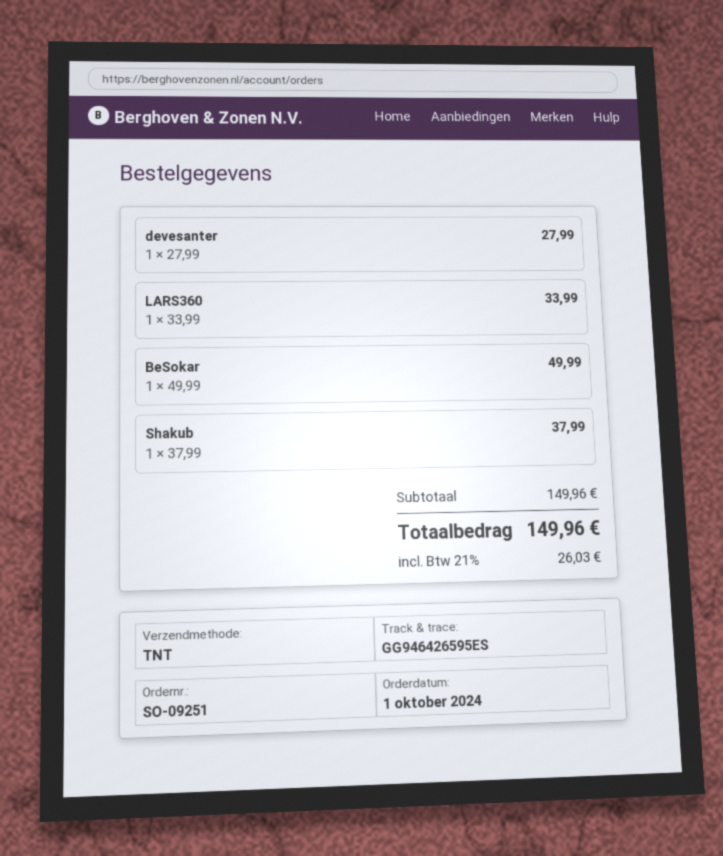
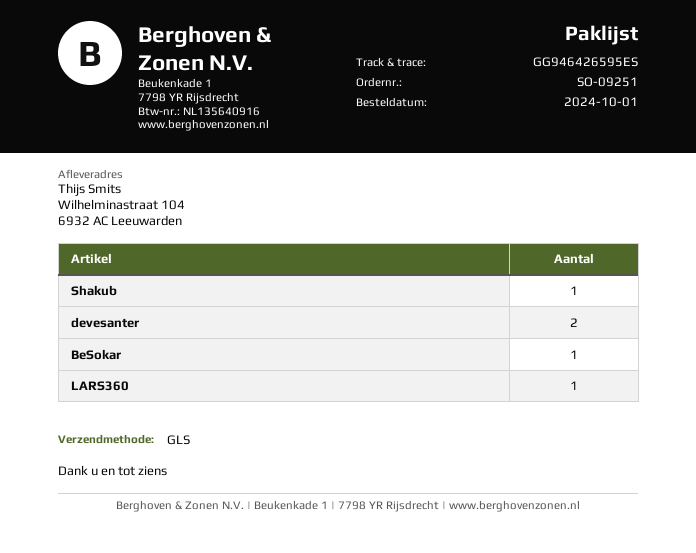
shipping method: TNT -> GLS
devesanter: 1 -> 2

